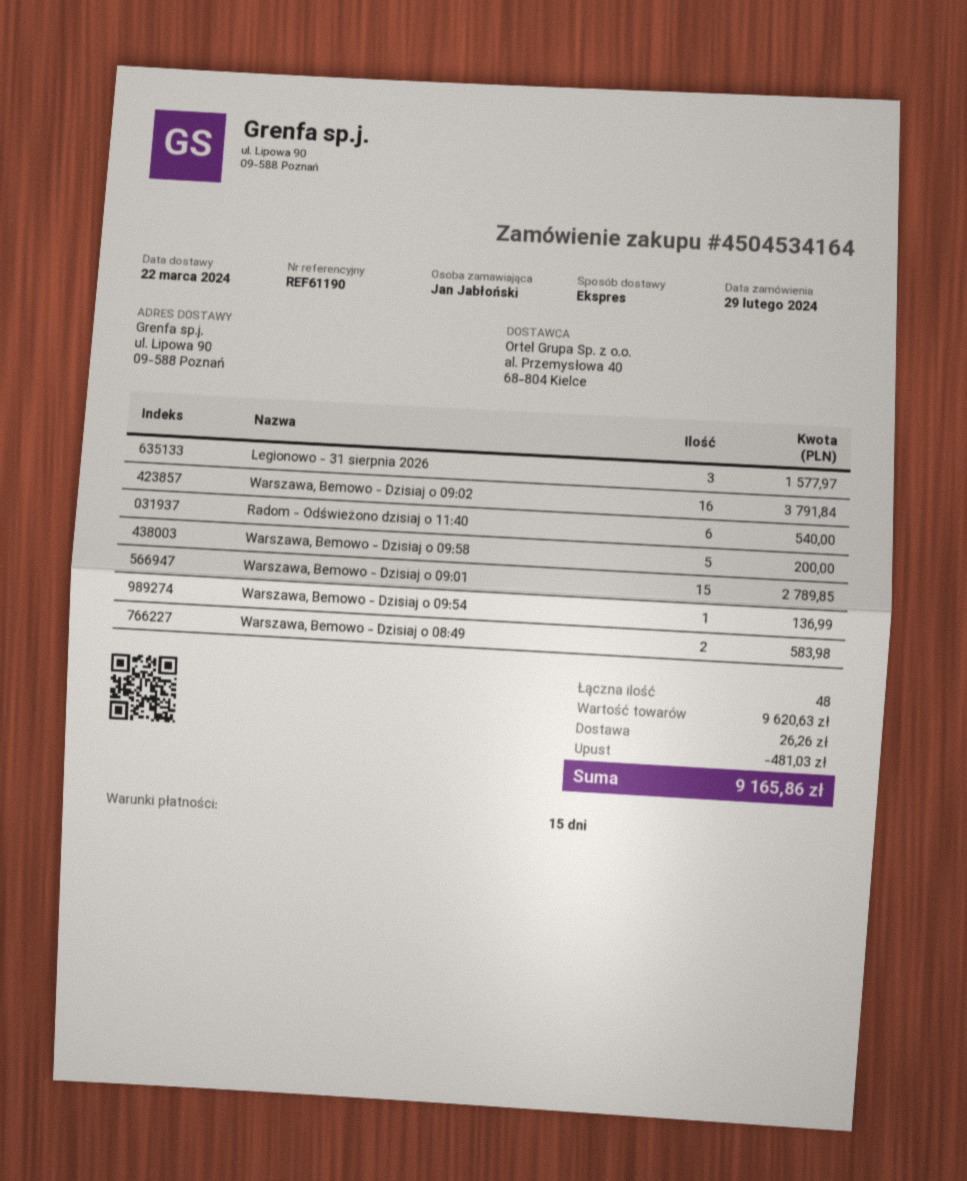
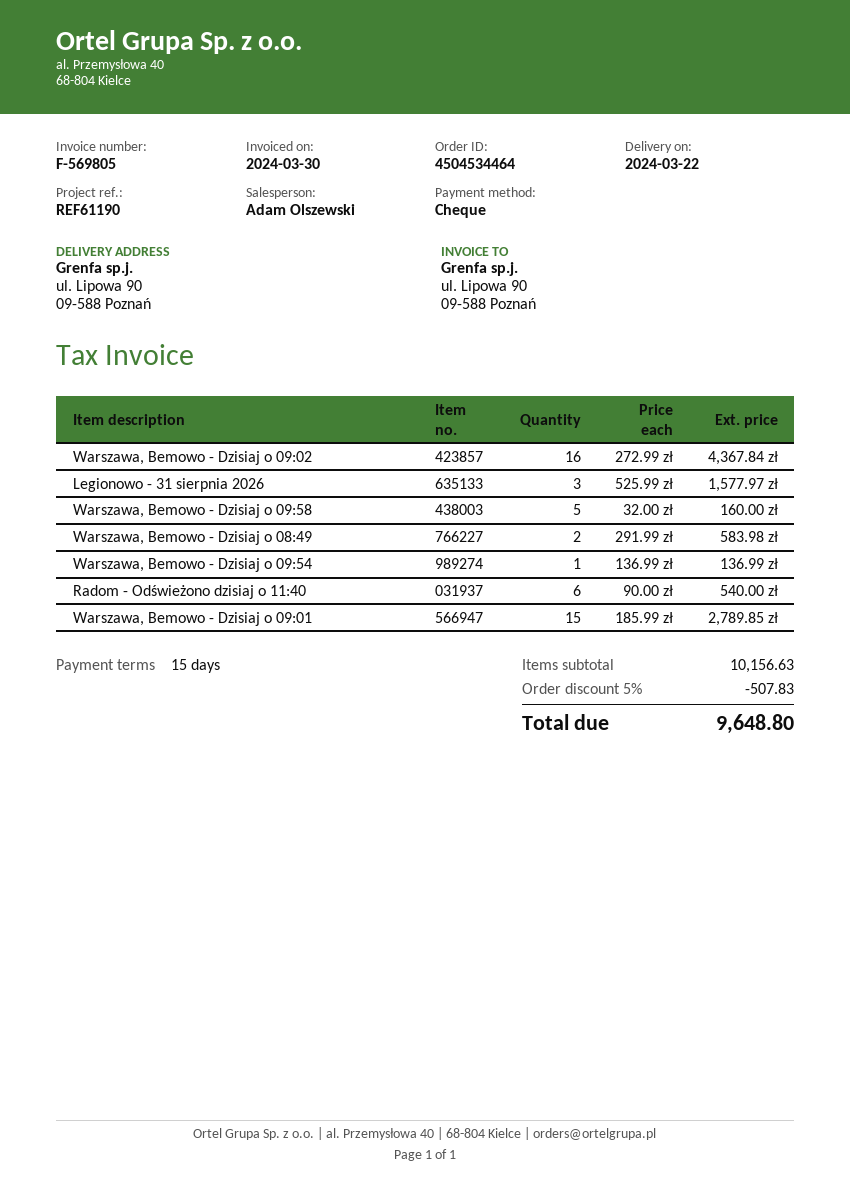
order number: 4504534164 -> 4504534464
Warszawa, Bemowo - Dzisiaj o 09:02: 16 for 3791.84 -> 16 for 4367.84
Warszawa, Bemowo - Dzisiaj o 09:58: 5 for 200.00 -> 5 for 160.00
subtotal: 9620.63 -> 10156.63
discount: 481.03 -> 507.83
shipping: 26.26 -> none
total: 9165.86 -> 9648.80

